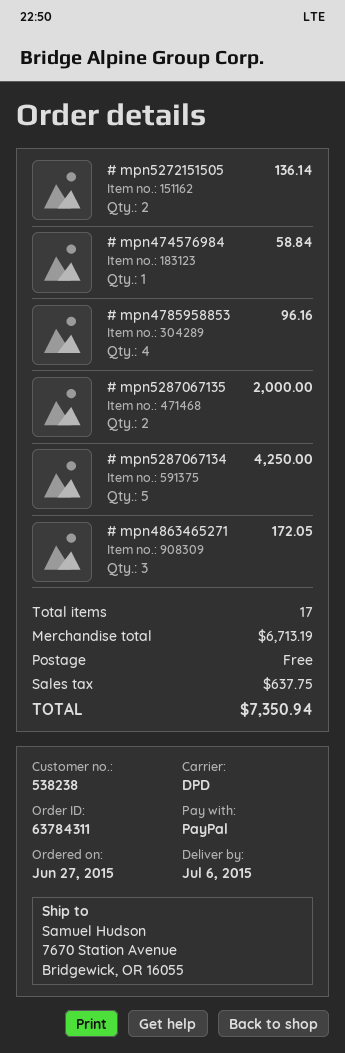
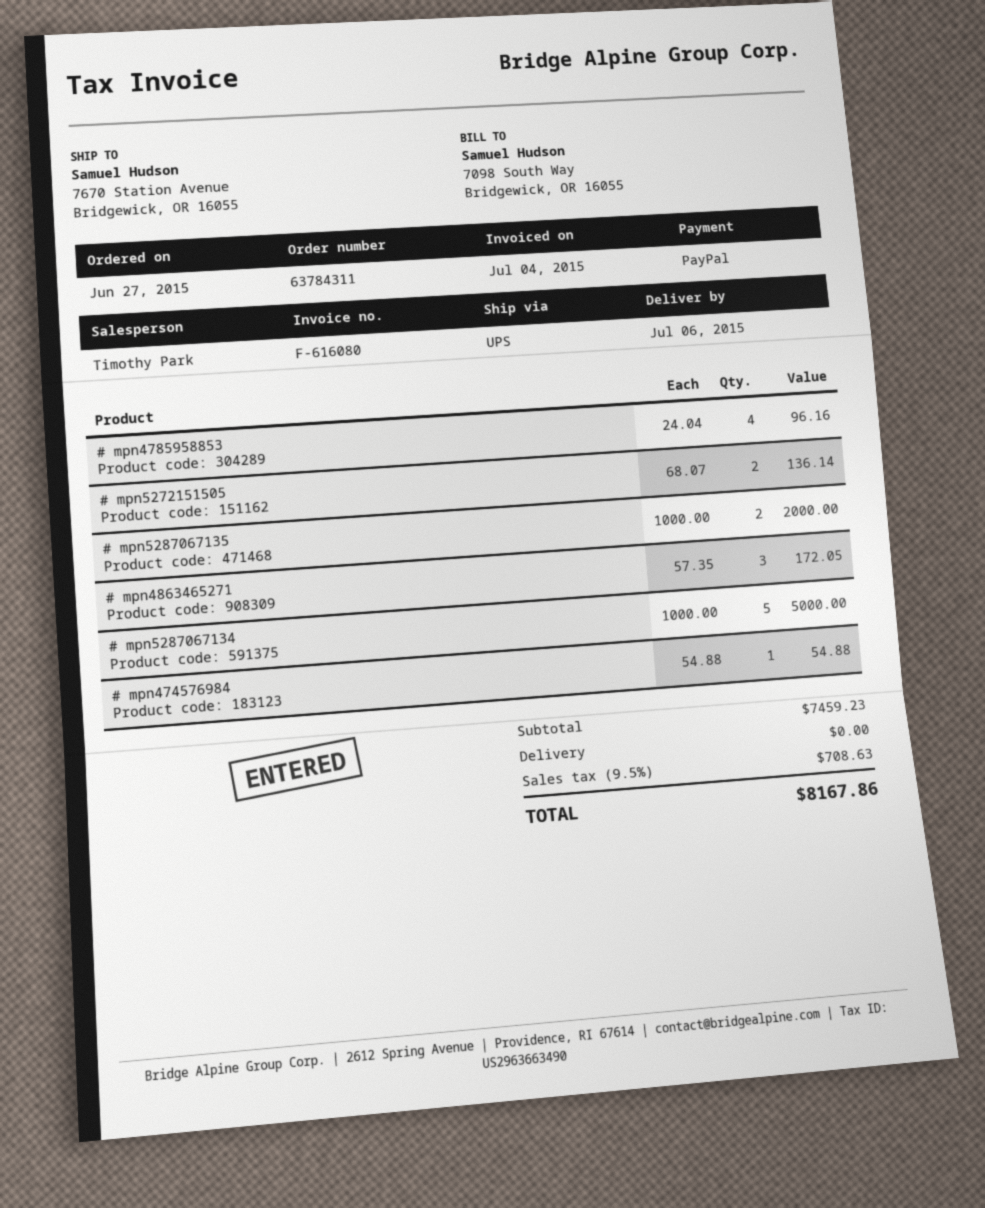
shipping method: DPD -> UPS
# mpn474576984: 1 for 58.84 -> 1 for 54.88
# mpn5287067134: 5 for 4250.00 -> 5 for 5000.00
subtotal: 6713.19 -> 7459.23
tax: 637.75 -> 708.63
total: 7350.94 -> 8167.86

